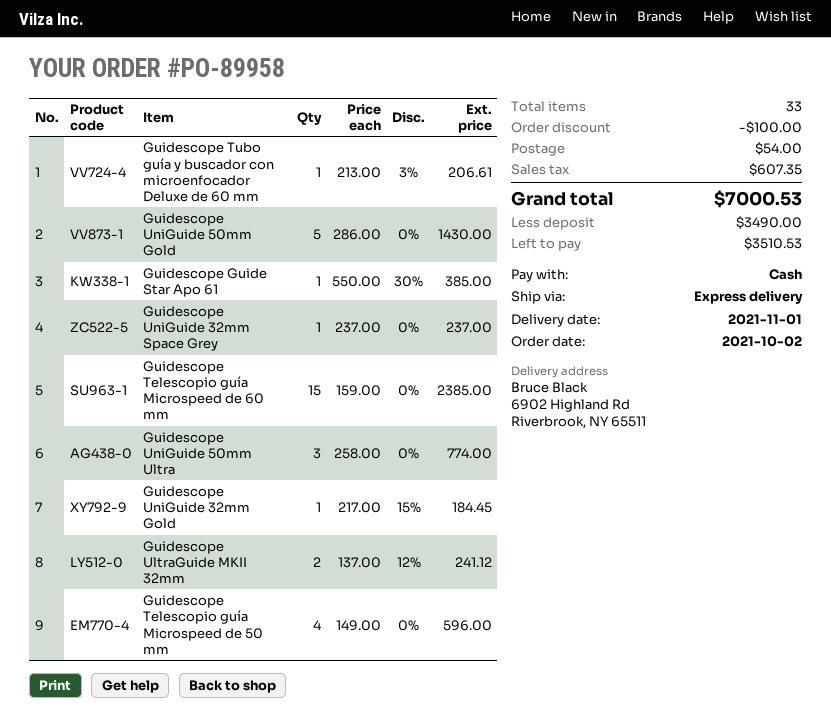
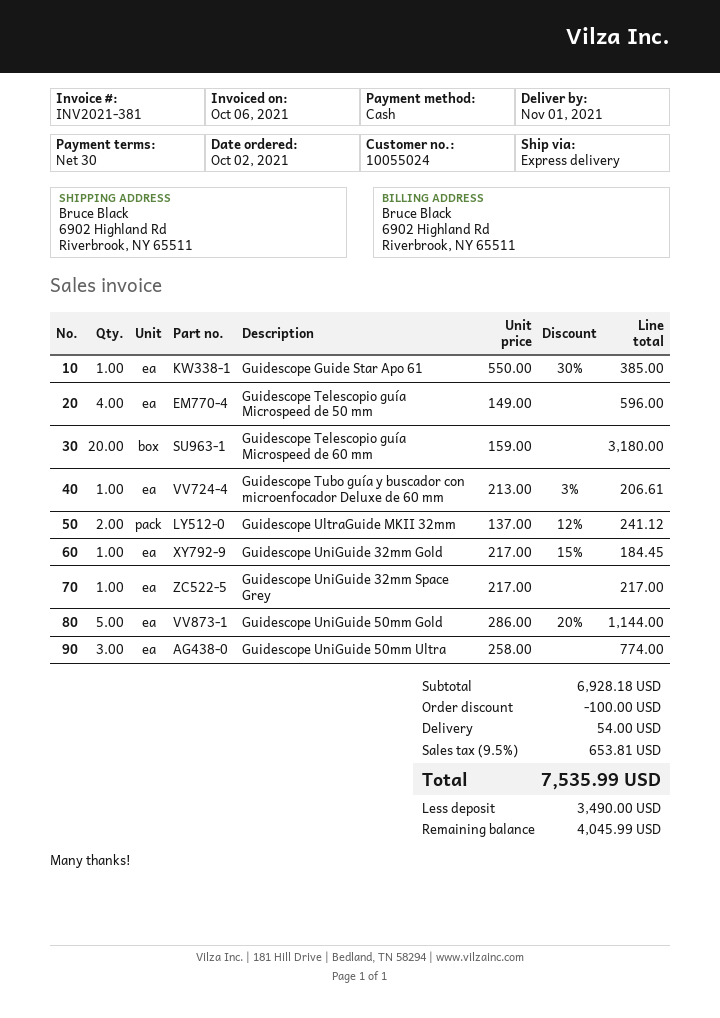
Guidescope UniGuide 50mm Gold: 5 x 286.00 = 1430.00 -> 5 x 286.00 - 20% = 1144.00
Guidescope UniGuide 32mm Space Grey: 1 x 237.00 = 237.00 -> 1 x 217.00 = 217.00
Guidescope Telescopio guía Microspeed de 60 mm: 15 x 159.00 = 2385.00 -> 20 x 159.00 = 3180.00
tax: 607.35 -> 653.81
total: 7000.53 -> 7535.99
balance: 3510.53 -> 4045.99

